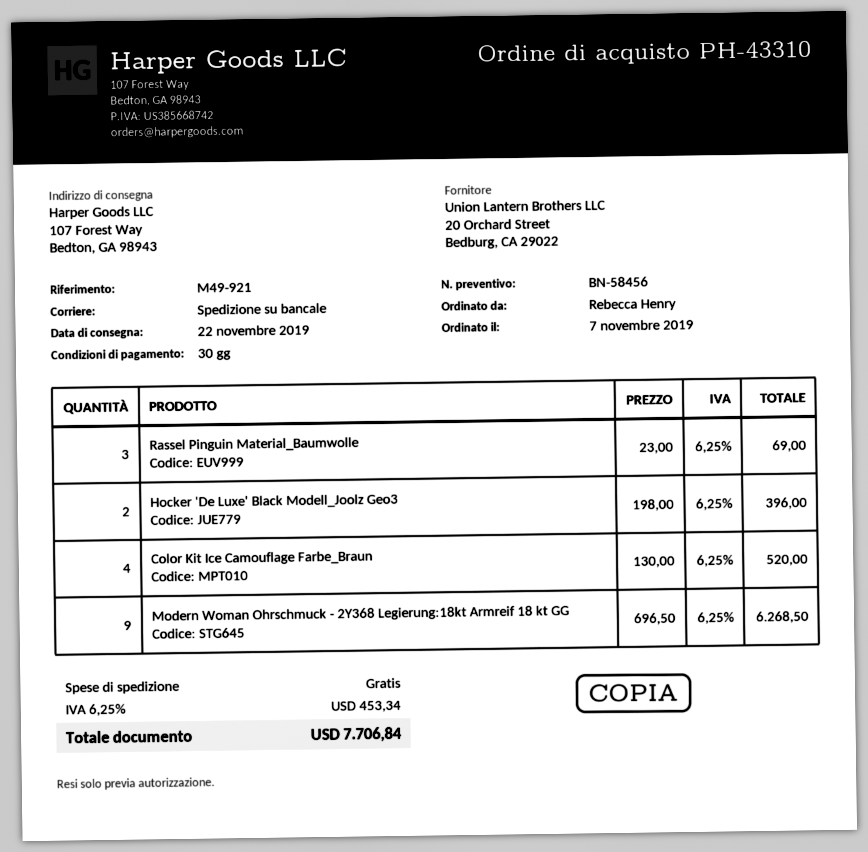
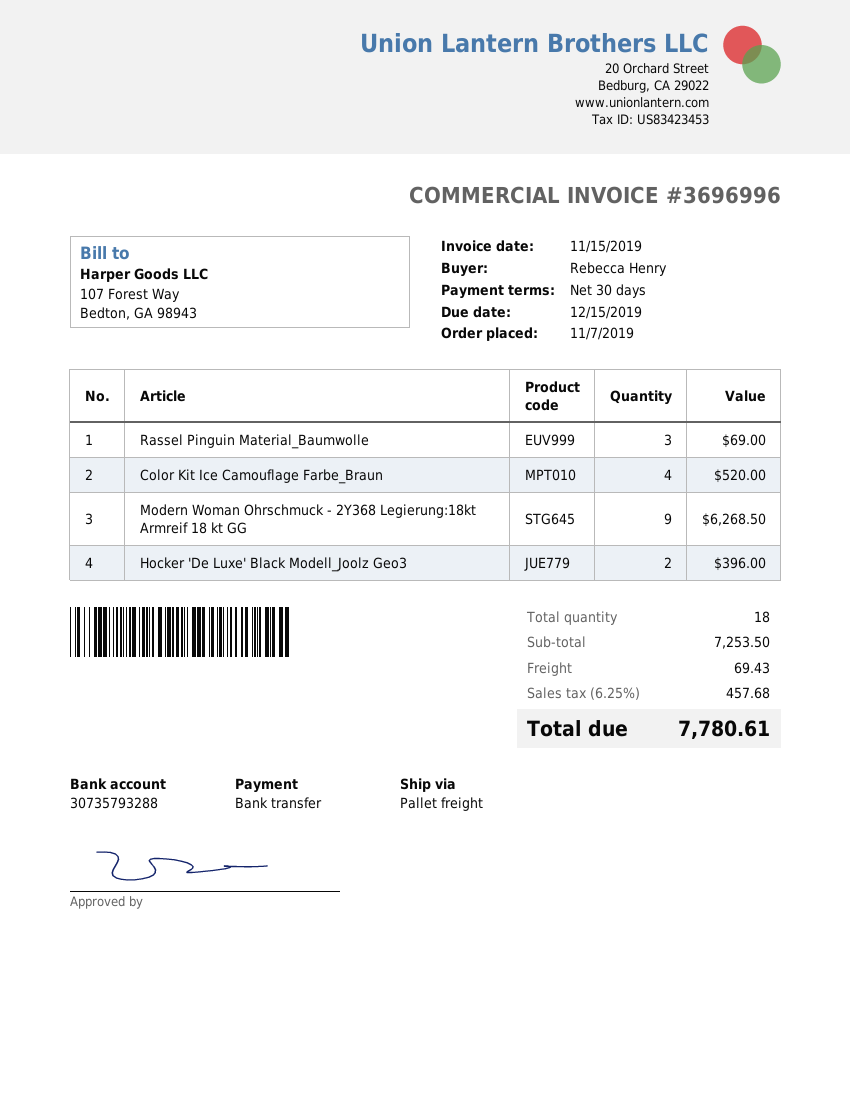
shipping: 0.00 -> 69.43
tax: 6.25% = 453.34 -> 6.25% = 457.68
total: 7706.84 -> 7780.61

